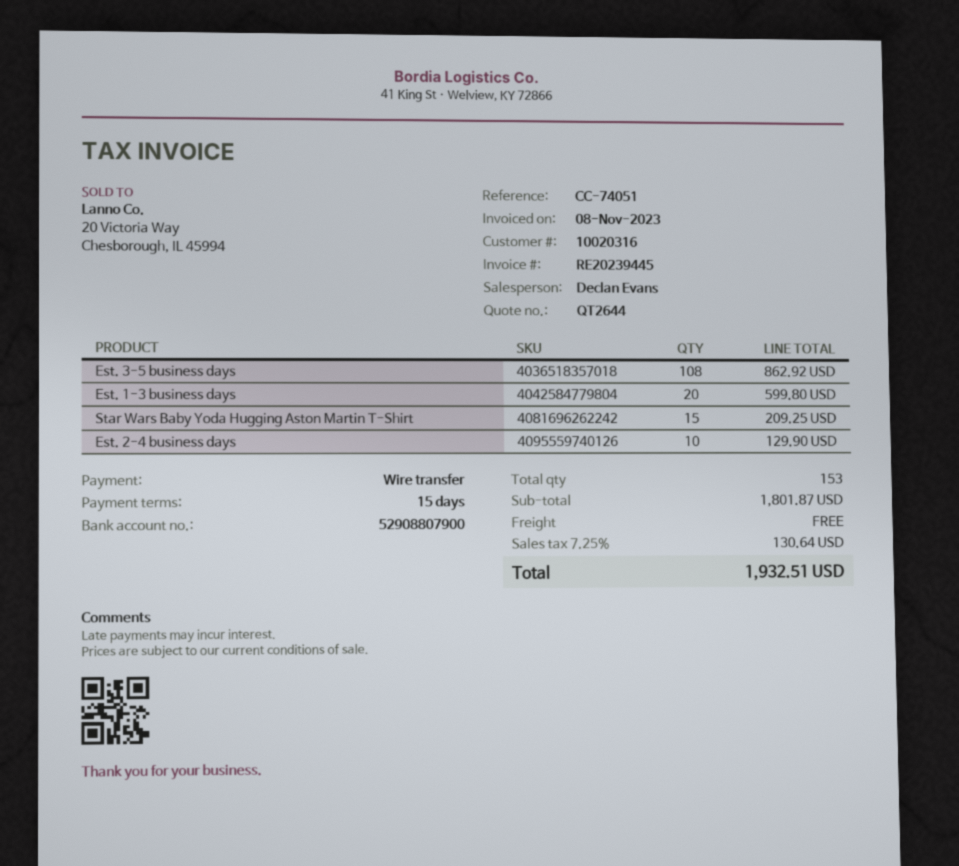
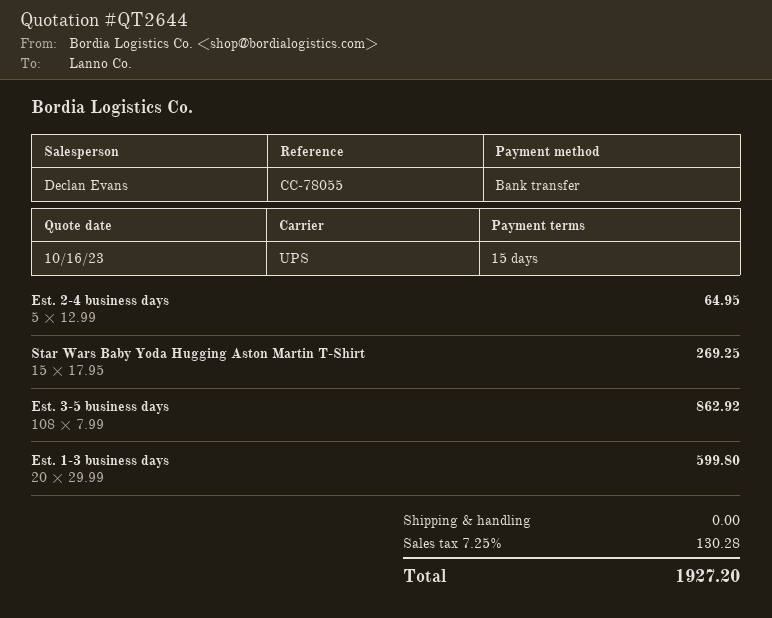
reference: CC-74051 -> CC-78055
Star Wars Baby Yoda Hugging Aston Martin T-Shirt: 15 for 209.25 -> 15 for 269.25
Est. 2-4 business days: 10 for 129.90 -> 5 for 64.95
tax: 7.25% = 130.64 -> 7.25% = 130.28
total: 1932.51 -> 1927.20

